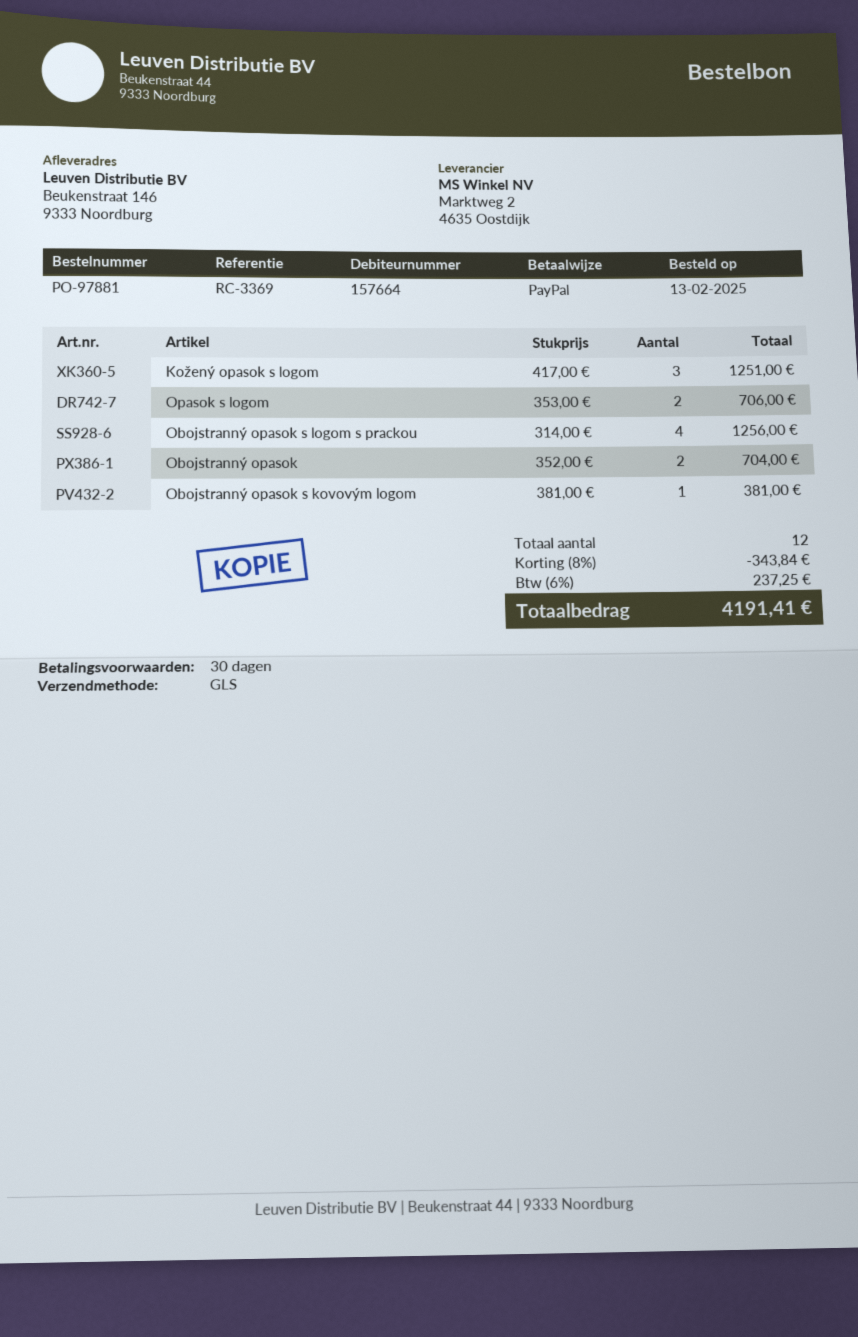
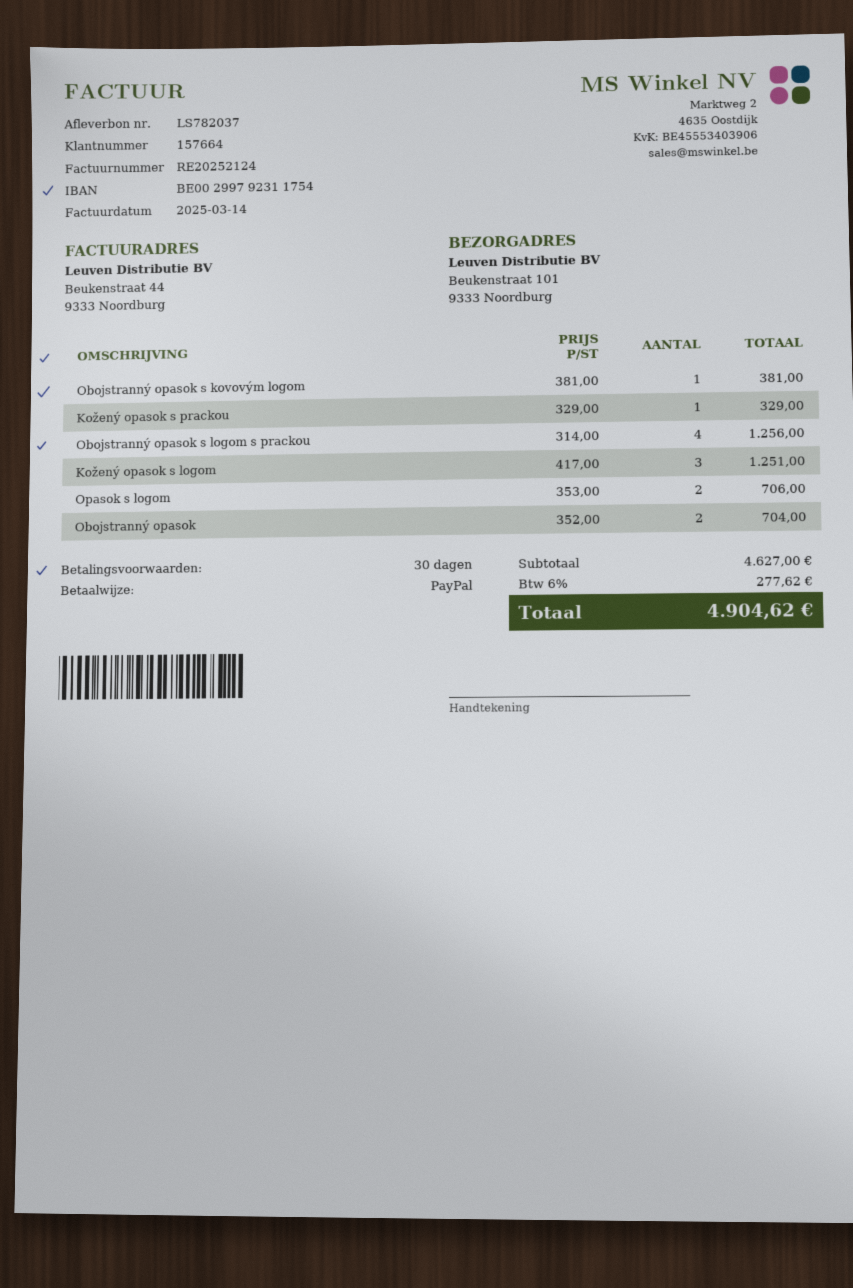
ship to: Beukenstraat 146, 9333 Noordburg -> Beukenstraat 101, 9333 Noordburg
Kožený opasok s prackou: none -> 1 x 329.00 = 329.00
discount: 8% = 343.84 -> none
tax: 6% = 237.25 -> 6% = 277.62
total: 4191.41 -> 4904.62

